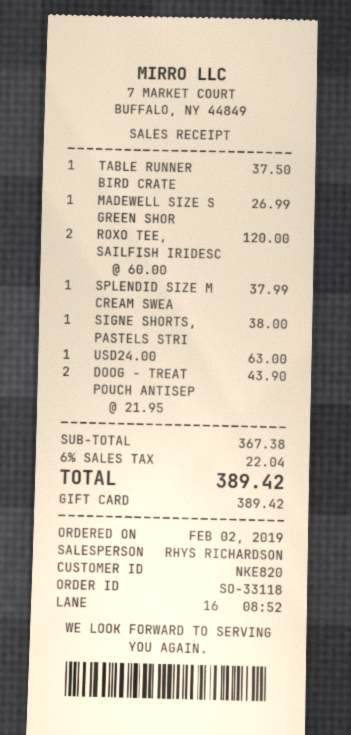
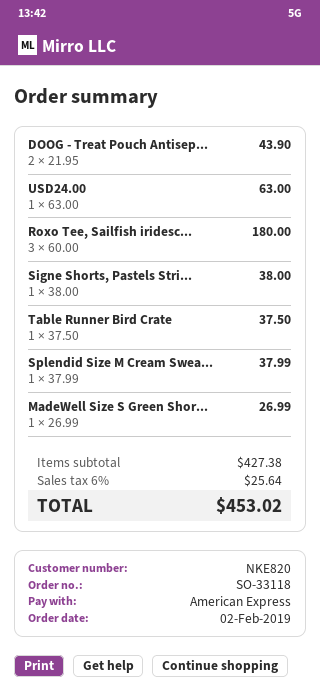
payment method: gift card -> American Express
ROXO TEE, SAILFISH IRIDESC: 2 x 60.00 = 120.00 -> 3 x 60.00 = 180.00
subtotal: 367.38 -> 427.38
tax: 6% = 22.04 -> 6% = 25.64
total: 389.42 -> 453.02

